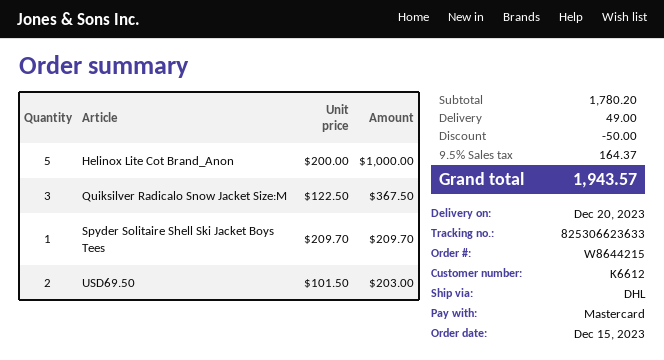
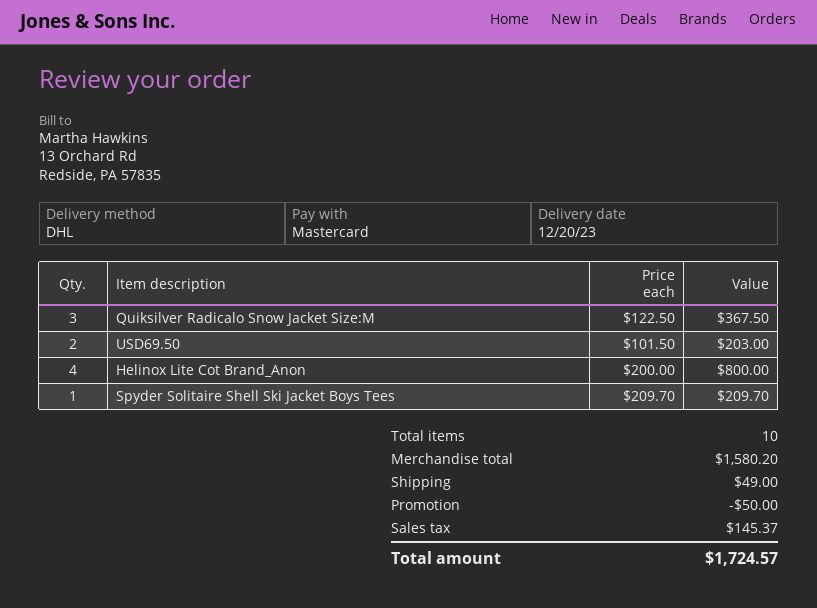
Helinox Lite Cot Brand_Anon: 5 x 200.00 = 1000.00 -> 4 x 200.00 = 800.00
subtotal: 1780.20 -> 1580.20
tax: 164.37 -> 145.37
total: 1943.57 -> 1724.57

